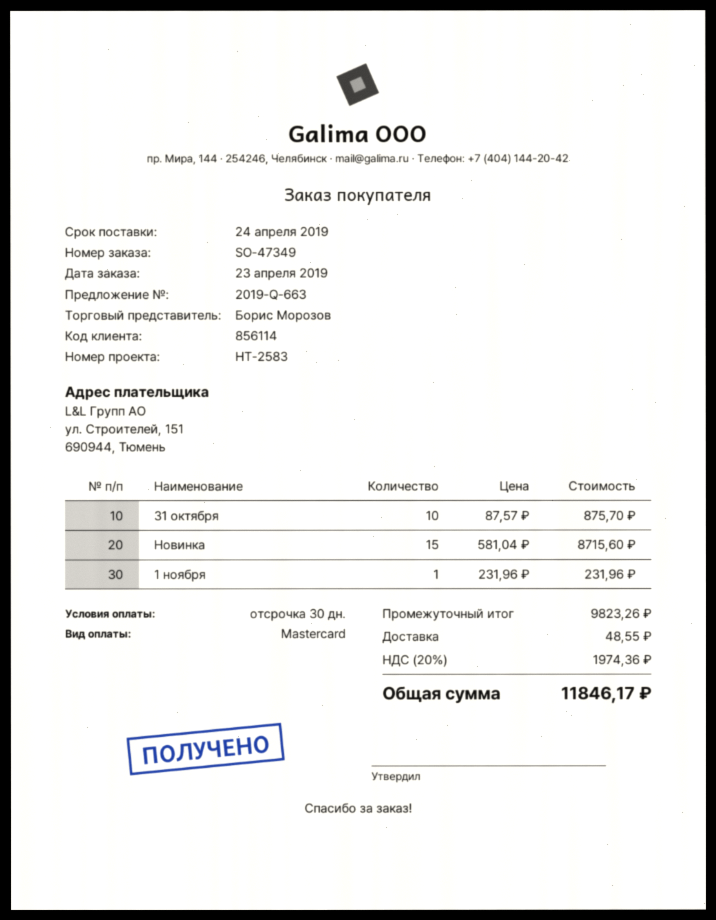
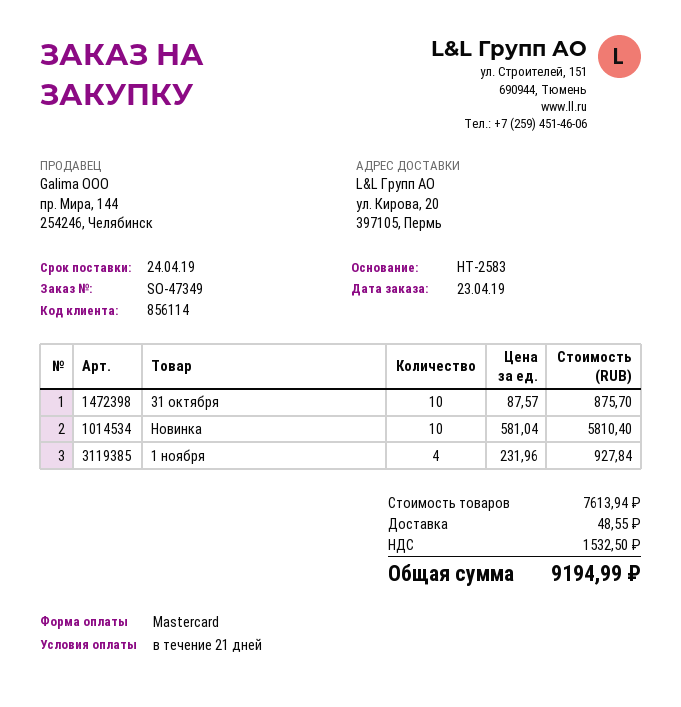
payment terms: 30 days -> 21 days
Новинка: 15 x 581.04 = 8715.60 -> 10 x 581.04 = 5810.40
1 ноября: 1 x 231.96 = 231.96 -> 4 x 231.96 = 927.84
subtotal: 9823.26 -> 7613.94
tax: 1974.36 -> 1532.50
total: 11846.17 -> 9194.99

